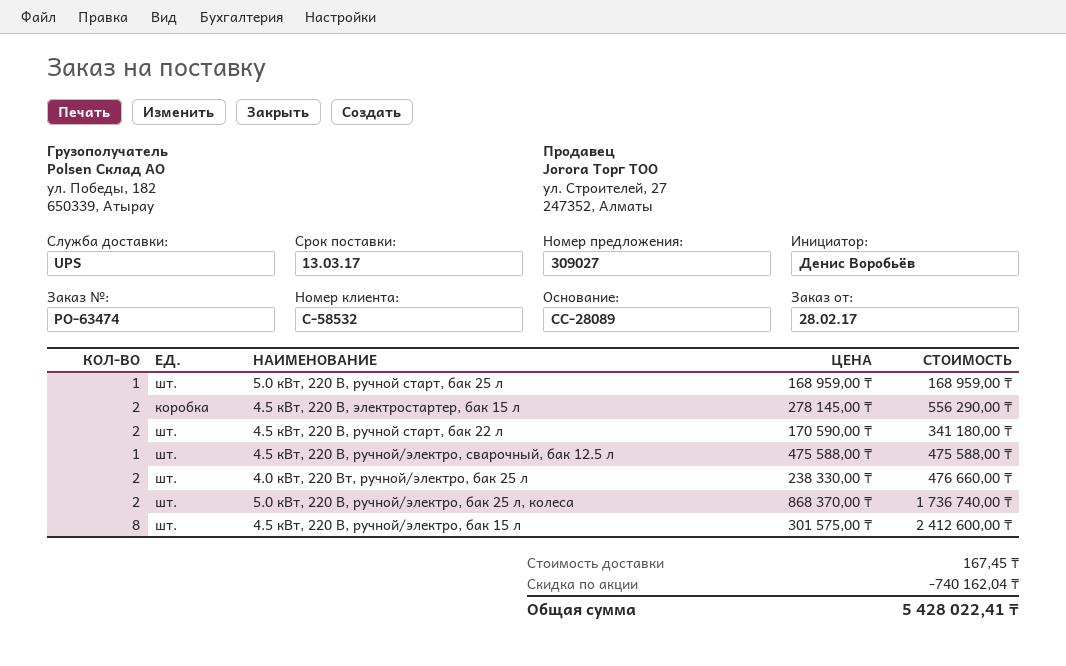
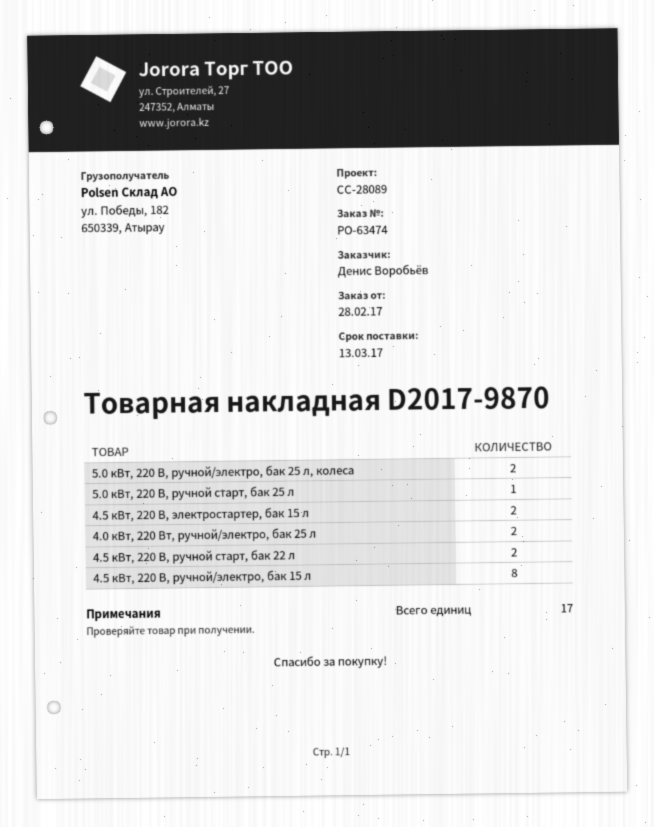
4.5 кВт, 220 В, ручной/электро, сварочный, бак 12.5 л: 1 -> none

